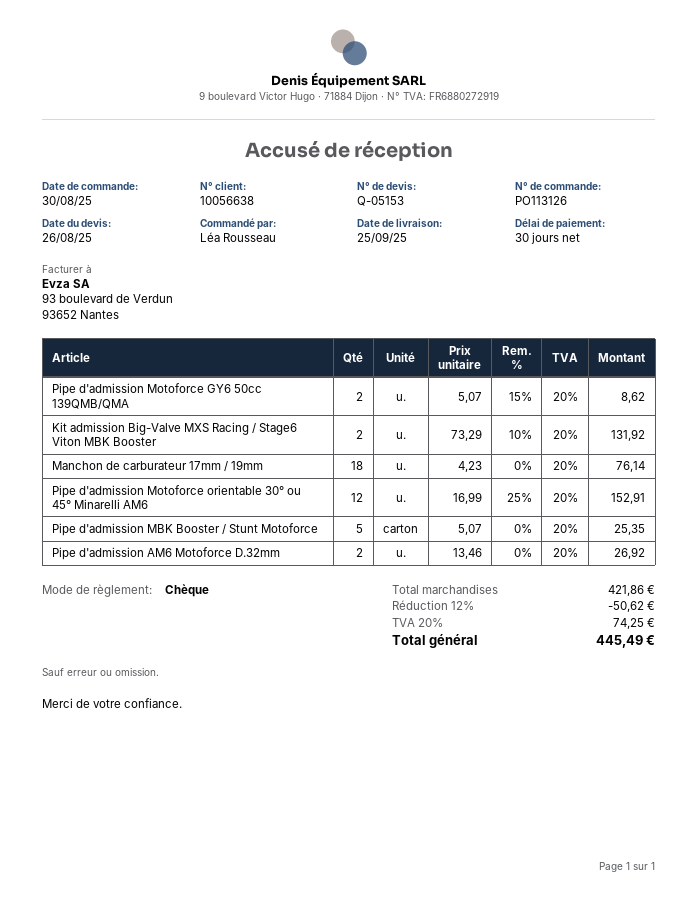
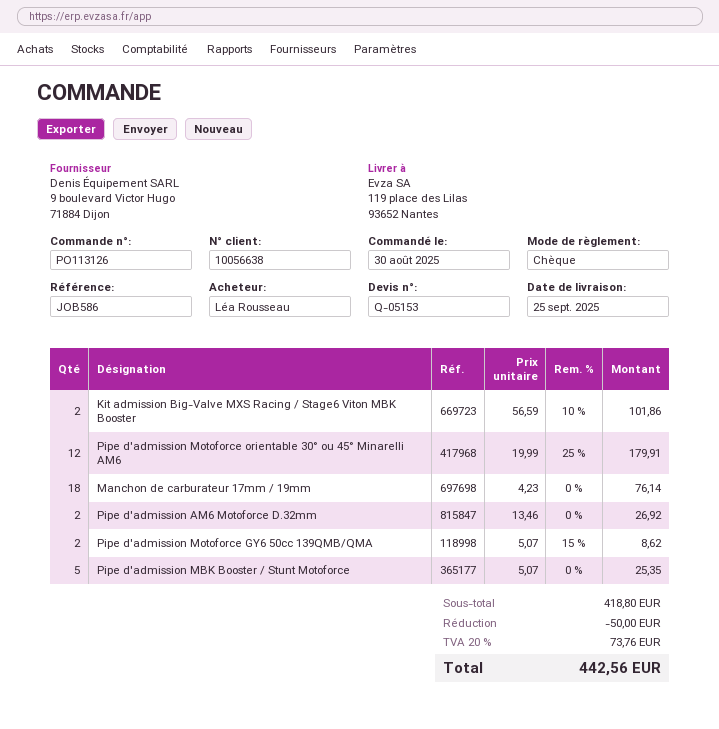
Kit admission Big-Valve MXS Racing / Stage6 Viton MBK Booster: 2 x 73.29 - 10% = 131.92 -> 2 x 56.59 - 10% = 101.86
Pipe d'admission Motoforce orientable 30° ou 45° Minarelli AM6: 12 x 16.99 - 25% = 152.91 -> 12 x 19.99 - 25% = 179.91
subtotal: 421.86 -> 418.80
discount: 50.62 -> 50.00
tax: 20% = 74.25 -> 20% = 73.76
total: 445.49 -> 442.56

